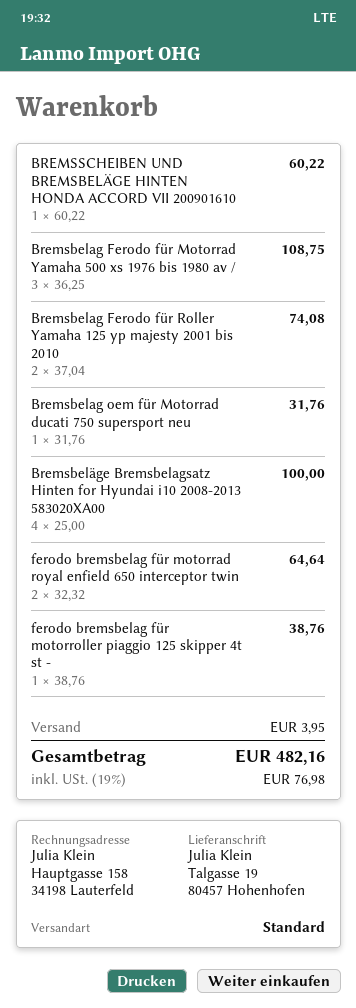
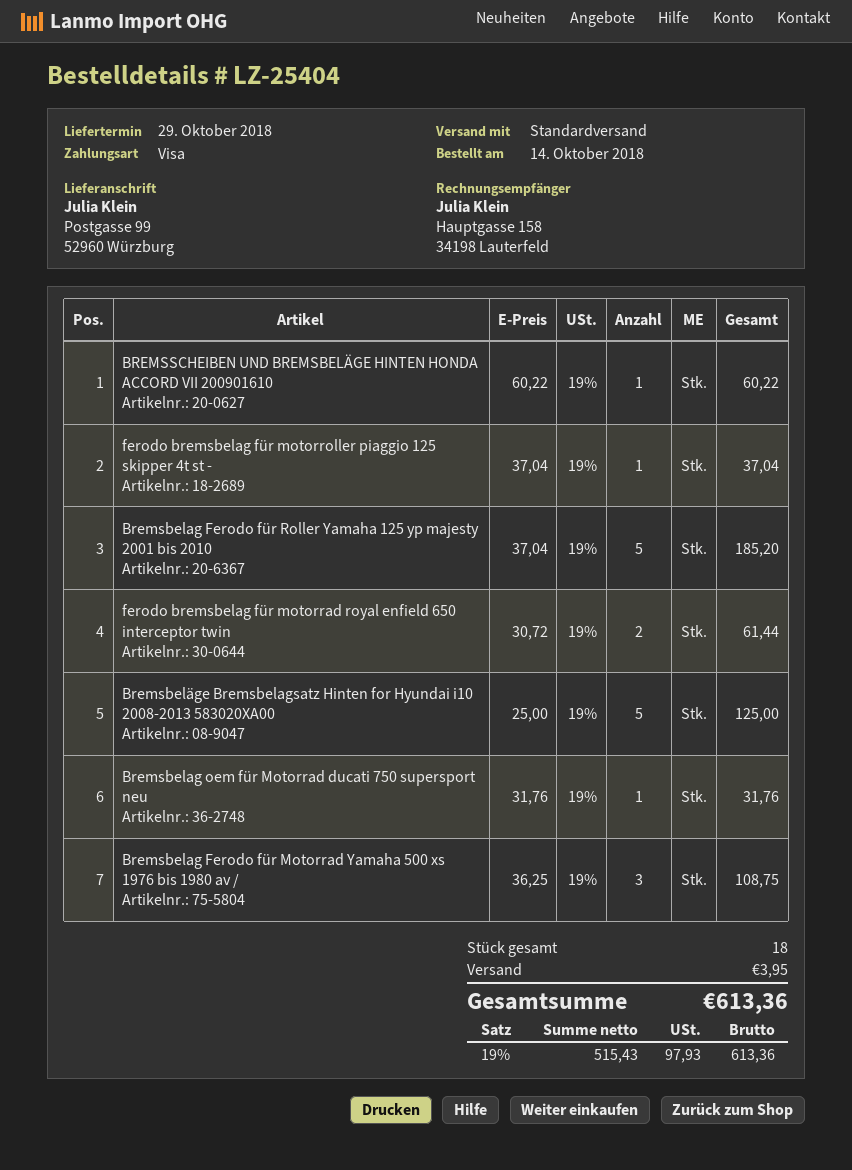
ship to: Talgasse 19, 80457 Hohenhofen -> Postgasse 99, 52960 Würzburg
Bremsbelag Ferodo für Roller Yamaha 125 yp majesty 2001 bis 2010: 2 x 37.04 = 74.08 -> 5 x 37.04 = 185.20
Bremsbeläge Bremsbelagsatz Hinten for Hyundai i10 2008-2013 583020XA00: 4 x 25.00 = 100.00 -> 5 x 25.00 = 125.00
ferodo bremsbelag für motorrad royal enfield 650 interceptor twin: 2 x 32.32 = 64.64 -> 2 x 30.72 = 61.44
ferodo bremsbelag für motorroller piaggio 125 skipper 4t st -: 1 x 38.76 = 38.76 -> 1 x 37.04 = 37.04
tax: 19% = 76.98 -> 19% = 97.93
total: 482.16 -> 613.36

